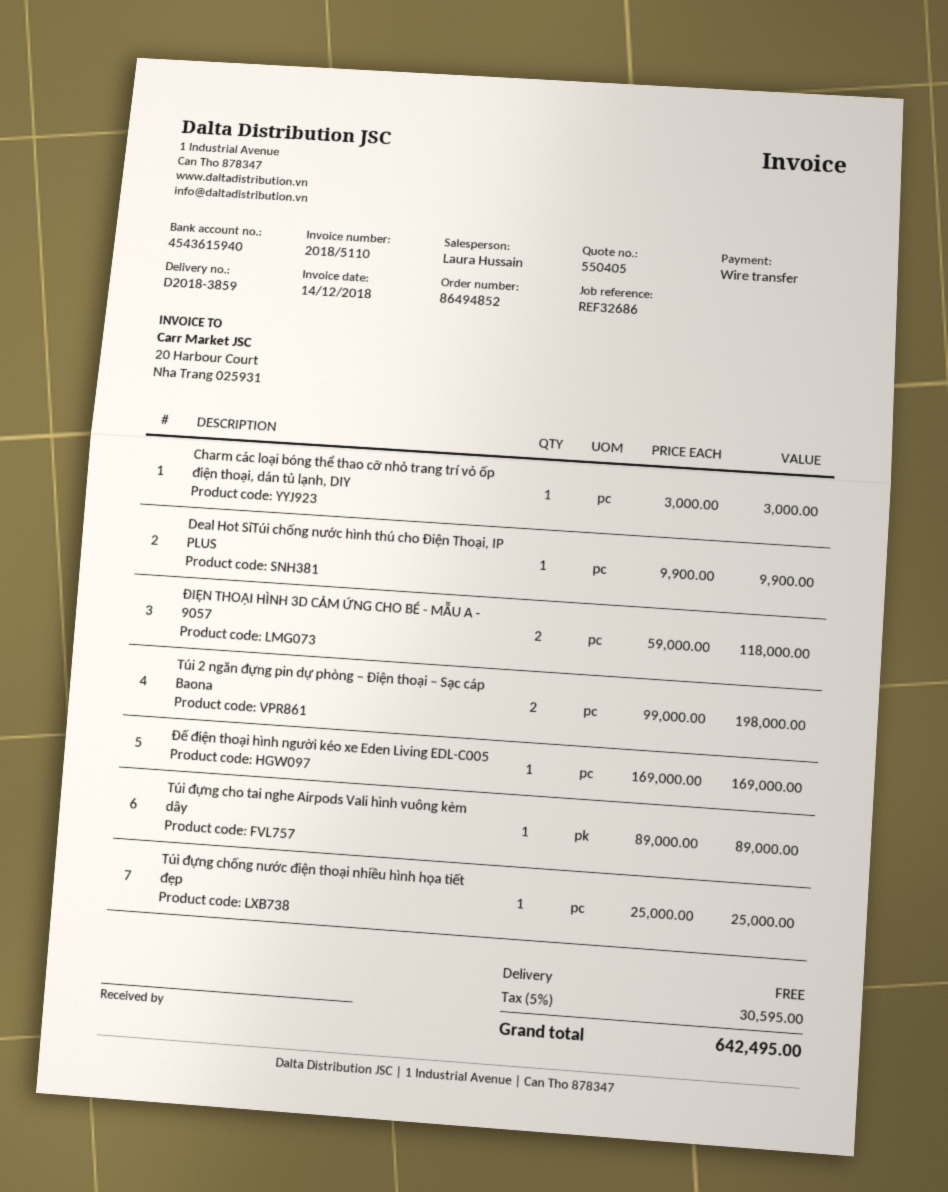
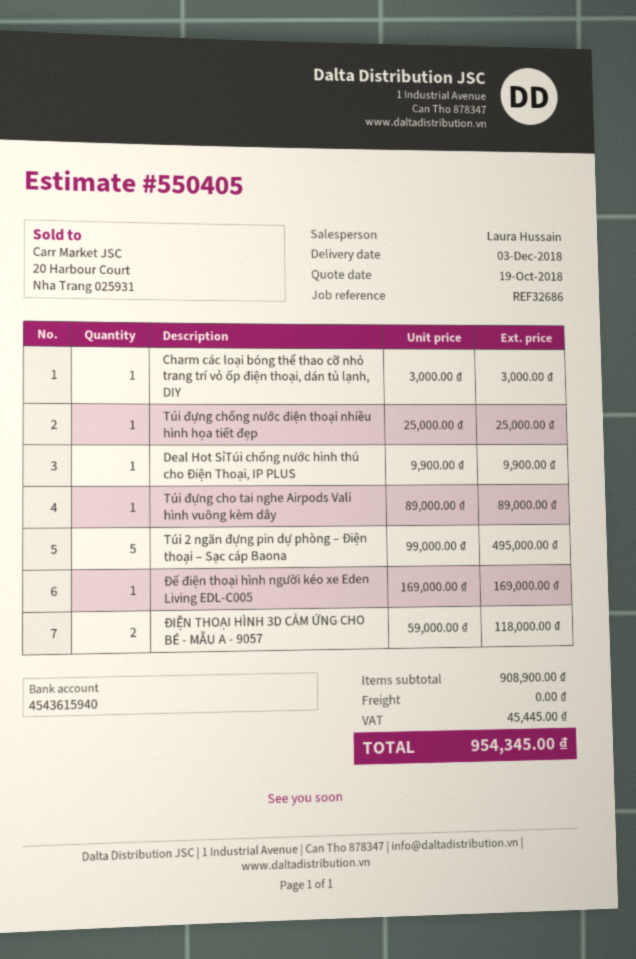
Túi 2 ngăn đựng pin dự phòng – Điện thoại – Sạc cáp Baona: 2 x 99000.00 = 198000.00 -> 5 x 99000.00 = 495000.00
tax: 30595.00 -> 45445.00
total: 642495.00 -> 954345.00

